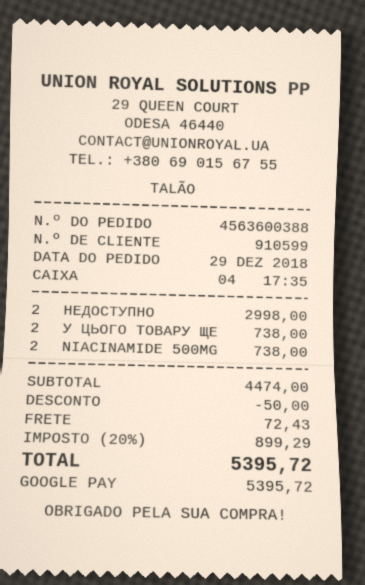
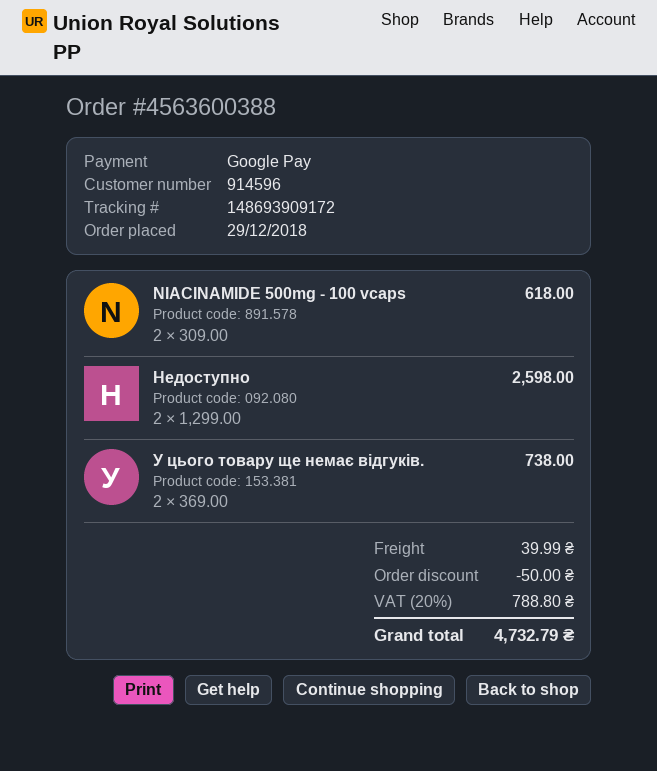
customer number: 910599 -> 914596
НЕДОСТУПНО: 2 for 2998.00 -> 2 for 2598.00
NIACINAMIDE 500MG: 2 for 738.00 -> 2 for 618.00
shipping: 72.43 -> 39.99
tax: 20% = 899.29 -> 20% = 788.80
total: 5395.72 -> 4732.79

